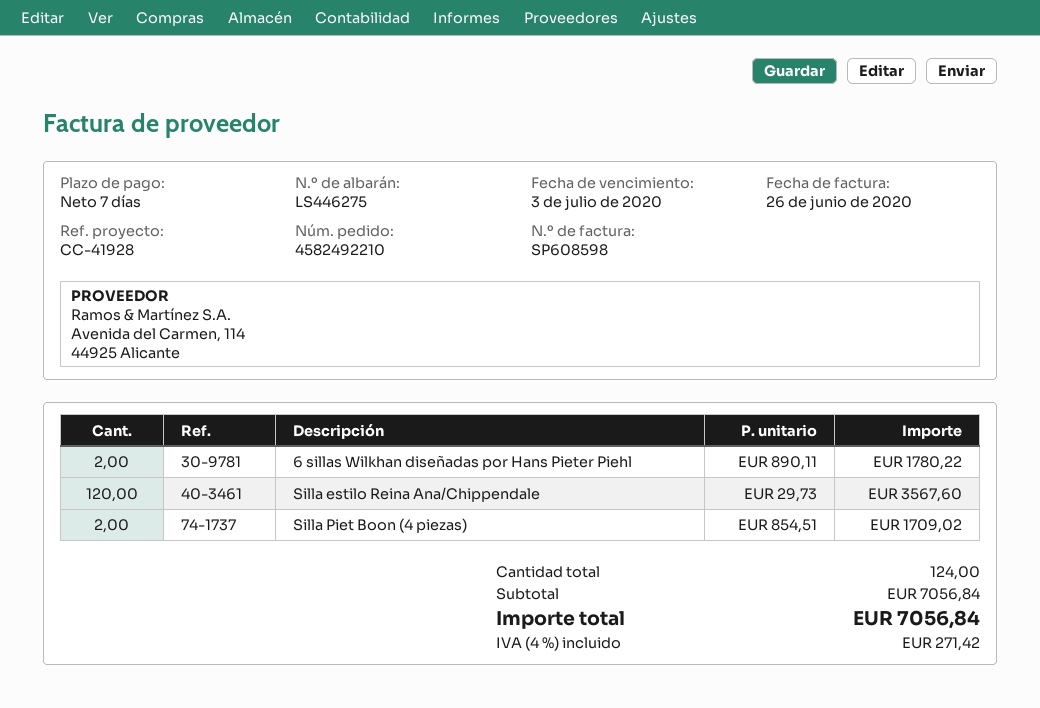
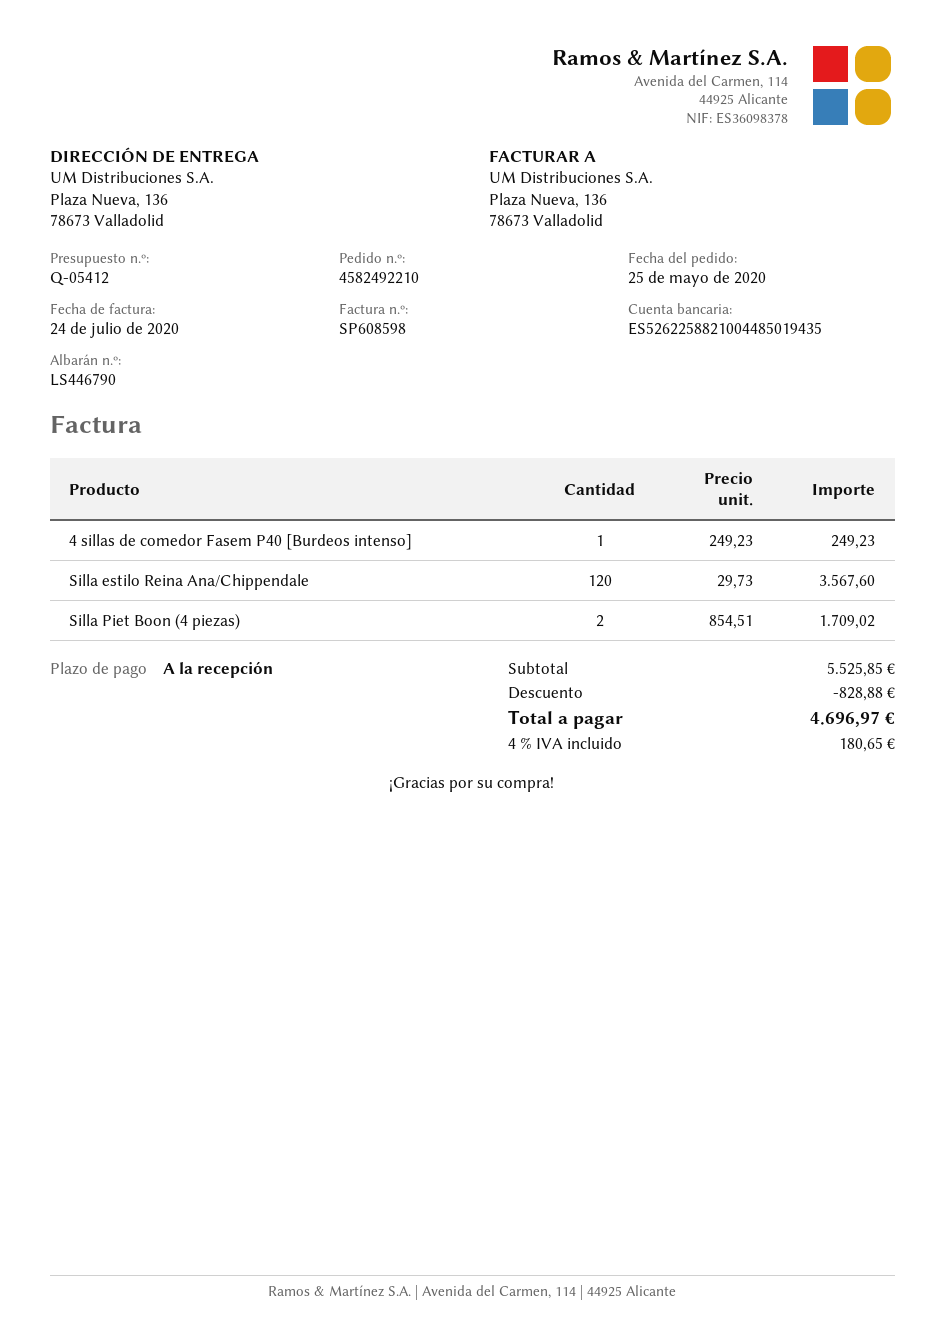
delivery note number: LS446275 -> LS446790
invoice date: 2020-06-26 -> 2020-07-24
payment terms: 7 days -> on receipt
6 sillas Wilkhan diseñadas por Hans Pieter Piehl: 2 x 890.11 = 1780.22 -> none
4 sillas de comedor Fasem P40 [Burdeos intenso]: none -> 1 x 249.23 = 249.23
subtotal: 7056.84 -> 5525.85
discount: none -> 828.88
tax: 4% = 271.42 -> 4% = 180.65
total: 7056.84 -> 4696.97

